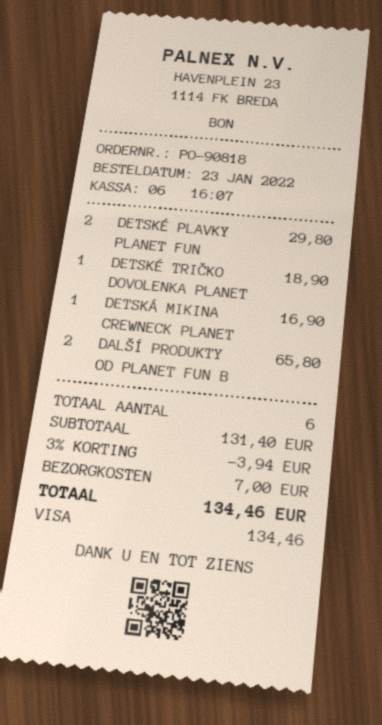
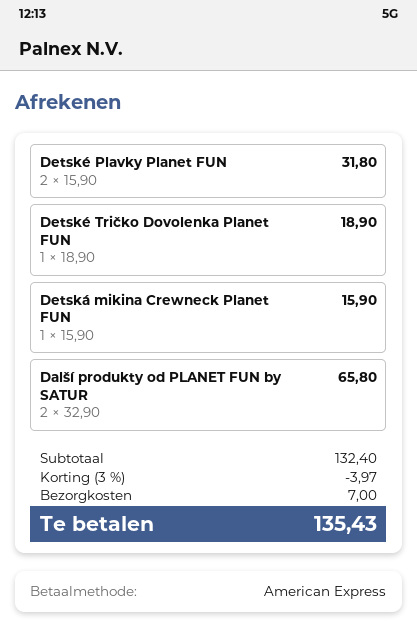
payment method: Visa -> American Express
DETSKÉ PLAVKY PLANET FUN: 2 for 29.80 -> 2 for 31.80
DETSKÁ MIKINA CREWNECK PLANET: 1 for 16.90 -> 1 for 15.90
subtotal: 131.40 -> 132.40
discount: 3% = 3.94 -> 3% = 3.97
total: 134.46 -> 135.43

